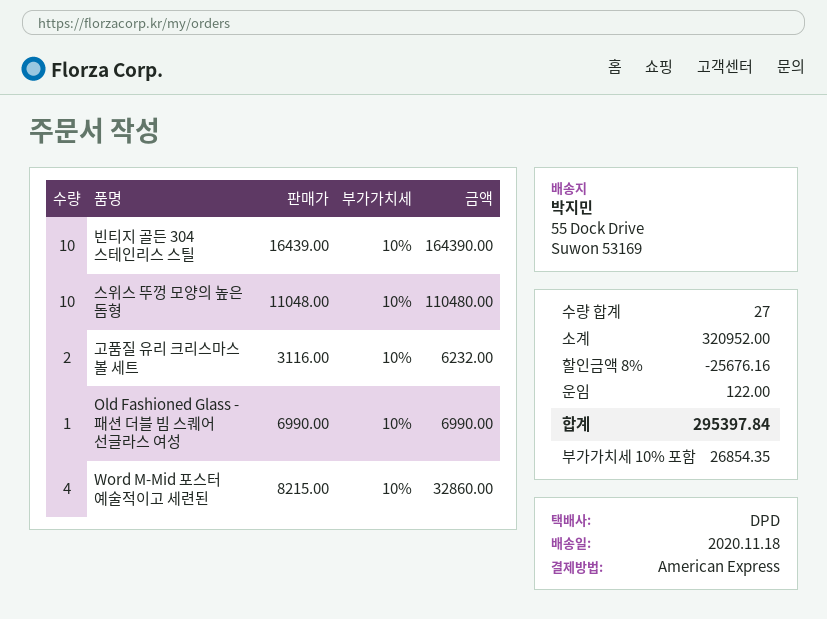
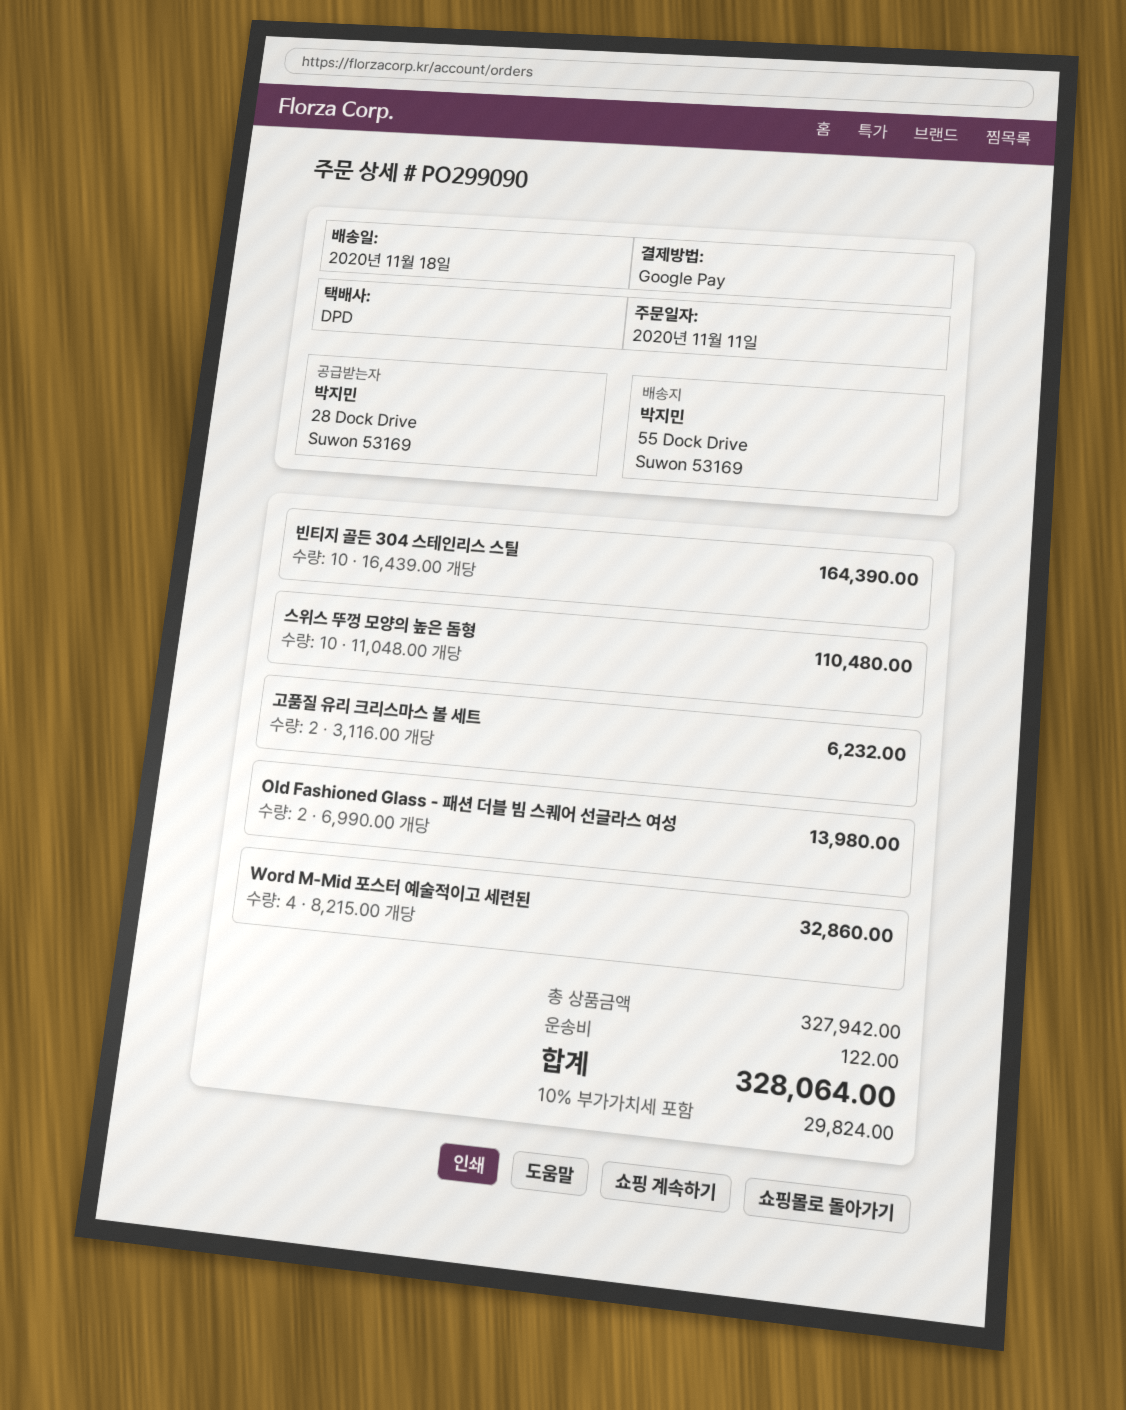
payment method: American Express -> Google Pay
Old Fashioned Glass - 패션 더블 빔 스퀘어 선글라스 여성: 1 x 6990.00 = 6990.00 -> 2 x 6990.00 = 13980.00
subtotal: 320952.00 -> 327942.00
discount: 8% = 25676.16 -> none
tax: 10% = 26854.35 -> 10% = 29824.00
total: 295397.84 -> 328064.00

